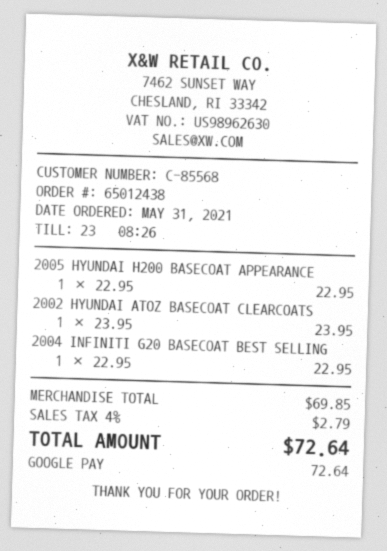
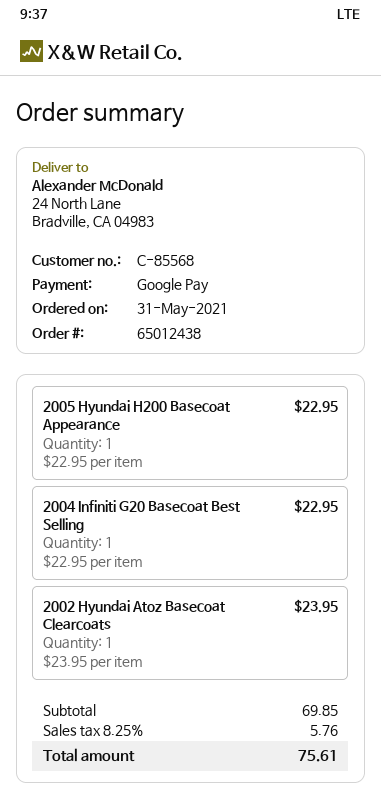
tax: 4% = 2.79 -> 8.25% = 5.76
total: 72.64 -> 75.61

